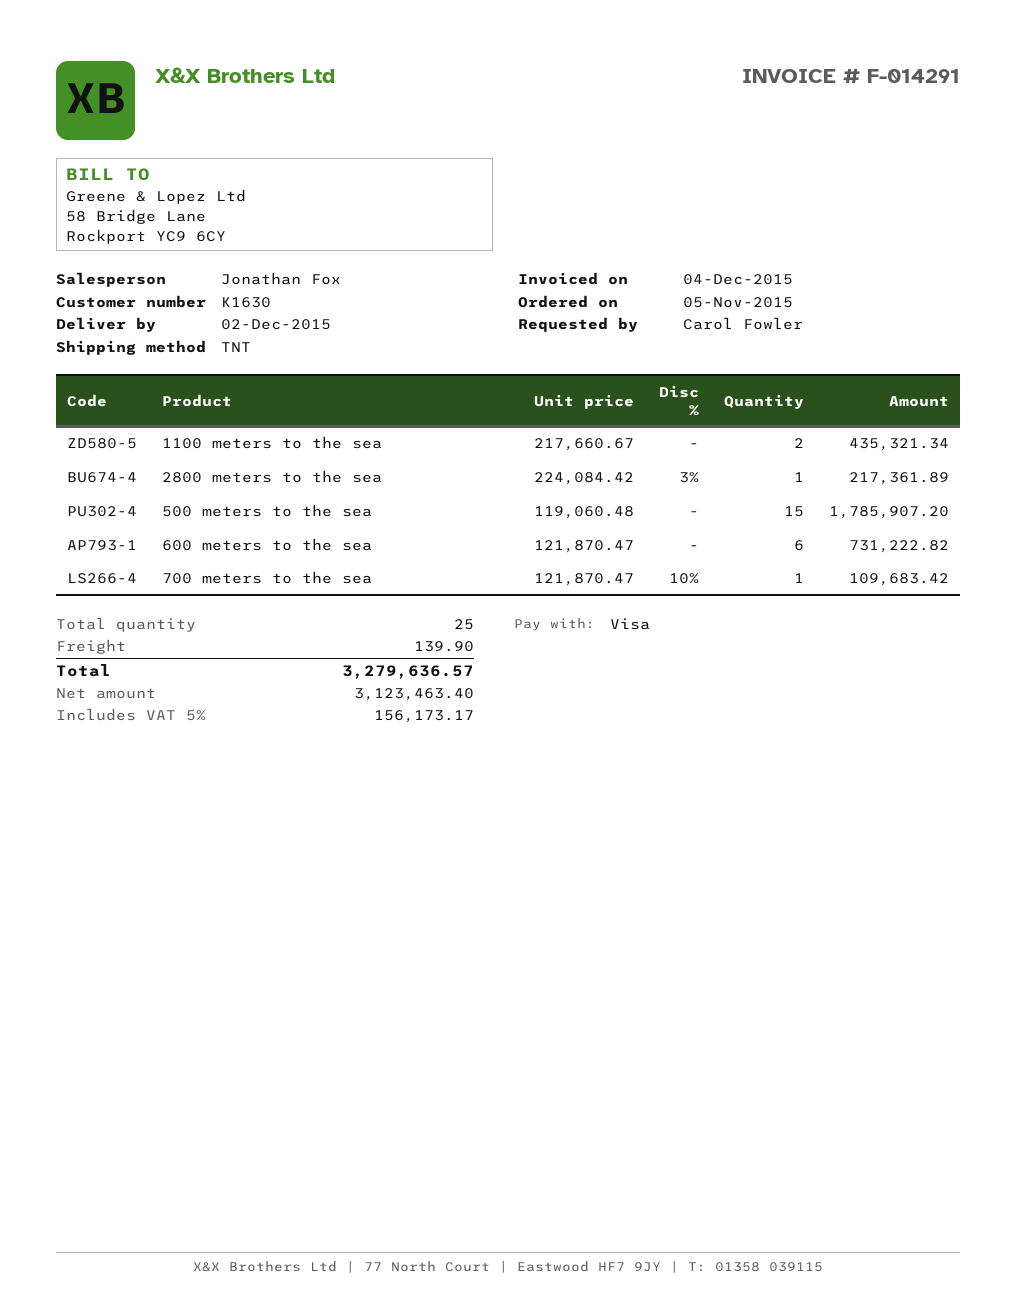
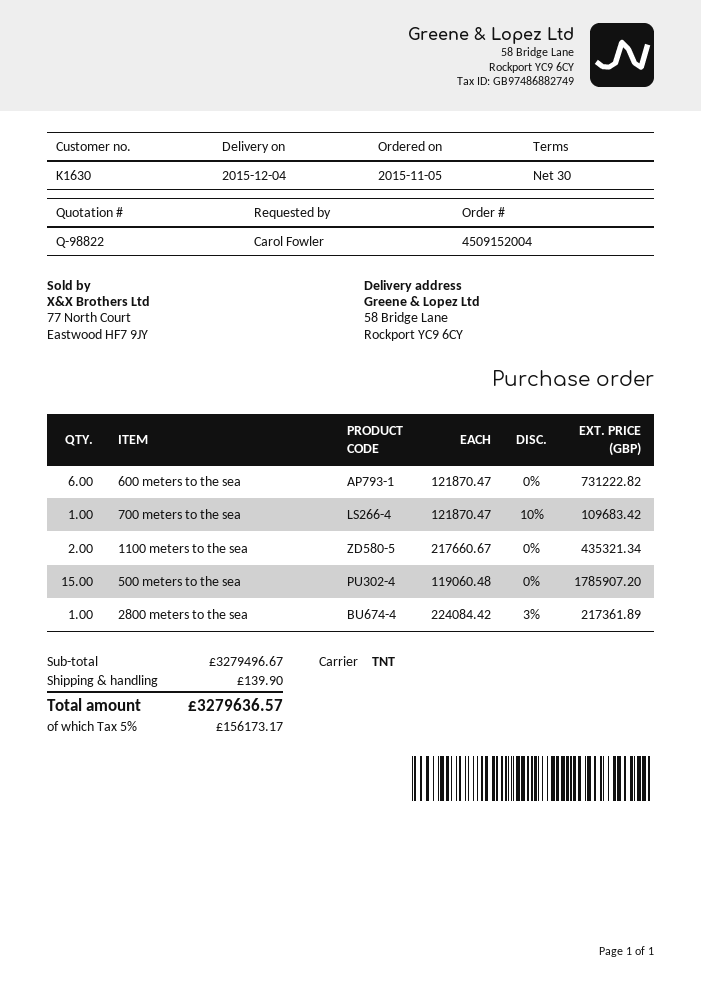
delivery date: 2015-12-02 -> 2015-12-04

